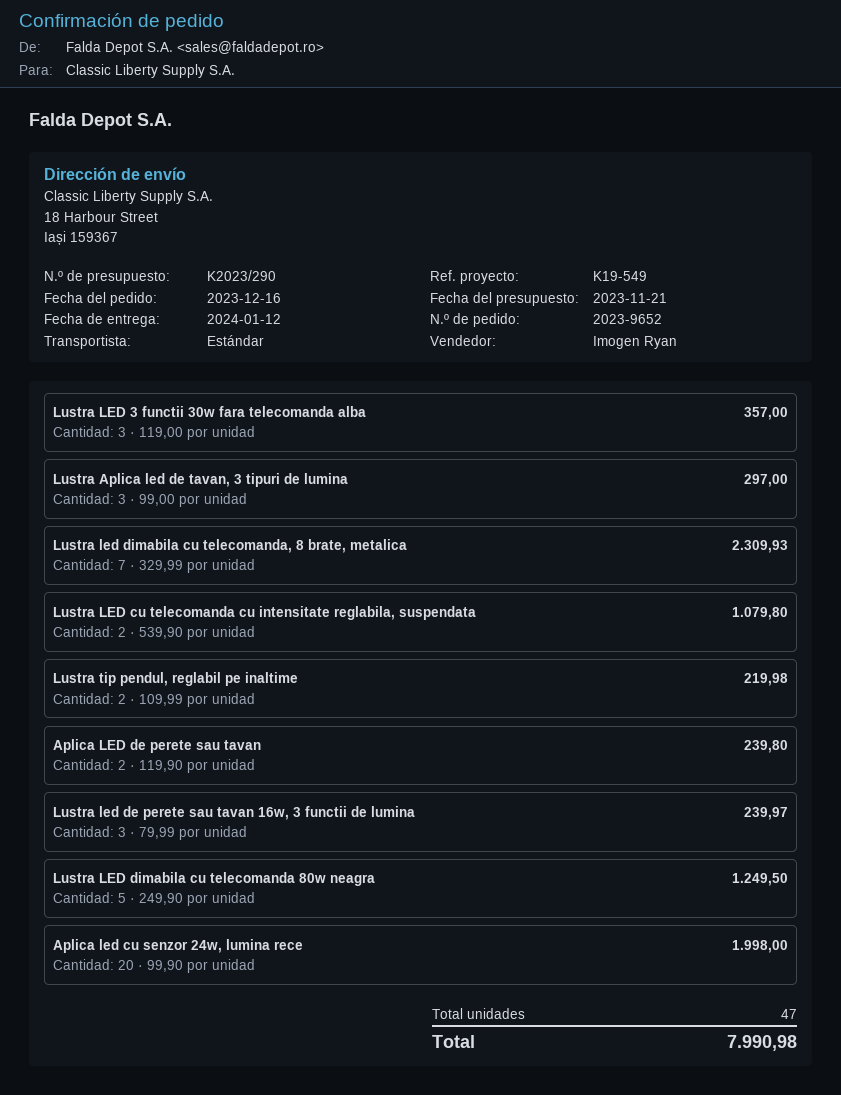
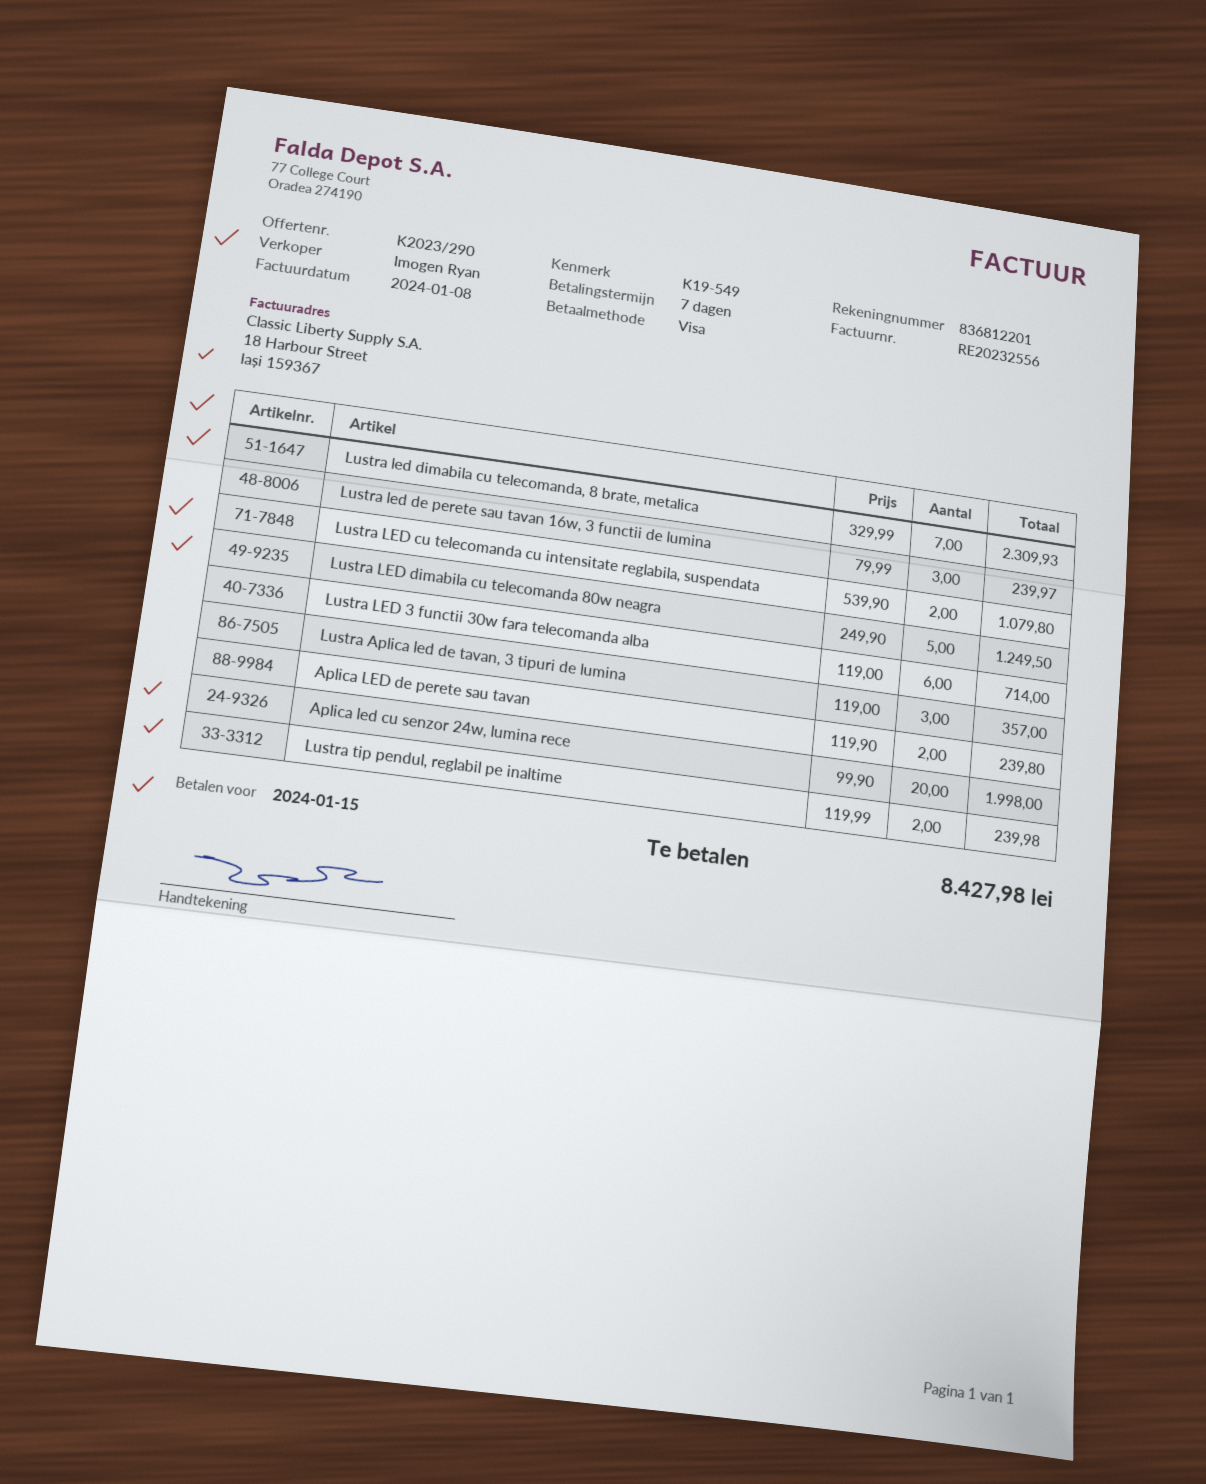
Lustra LED 3 functii 30w fara telecomanda alba: 3 x 119.00 = 357.00 -> 6 x 119.00 = 714.00
Lustra Aplica led de tavan, 3 tipuri de lumina: 3 x 99.00 = 297.00 -> 3 x 119.00 = 357.00
Lustra tip pendul, reglabil pe inaltime: 2 x 109.99 = 219.98 -> 2 x 119.99 = 239.98
total: 7990.98 -> 8427.98

